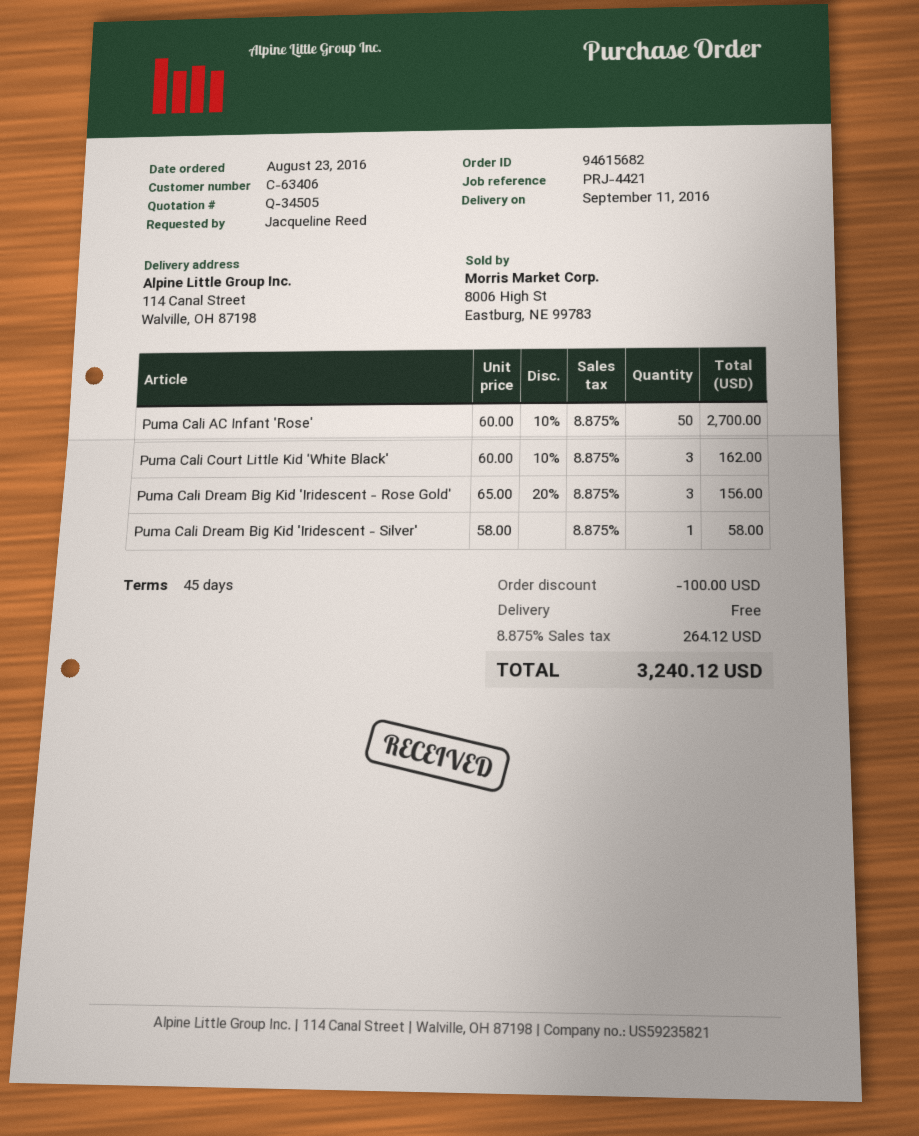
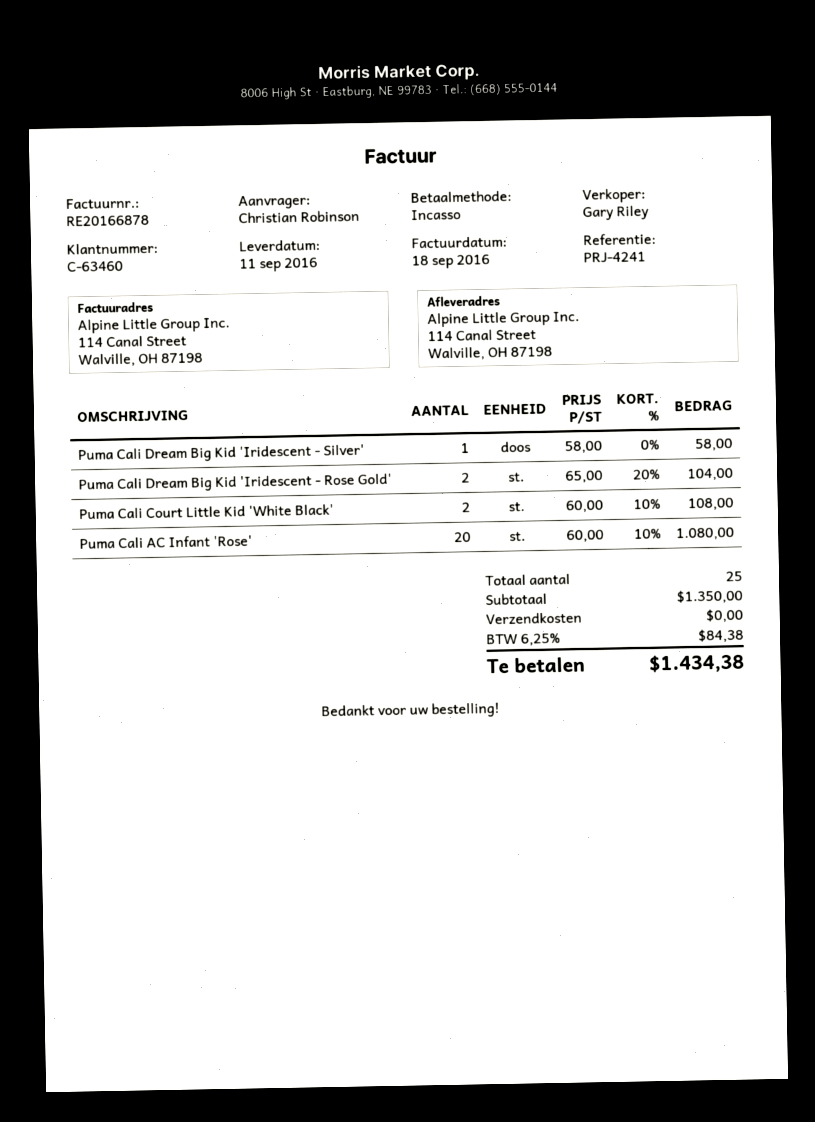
customer number: C-63406 -> C-63460
reference: PRJ-4421 -> PRJ-4241
ordered by: Jacqueline Reed -> Christian Robinson
Puma Cali AC Infant 'Rose': 50 x 60.00 - 10% = 2700.00 -> 20 x 60.00 - 10% = 1080.00
Puma Cali Court Little Kid 'White Black': 3 x 60.00 - 10% = 162.00 -> 2 x 60.00 - 10% = 108.00
Puma Cali Dream Big Kid 'Iridescent - Rose Gold': 3 x 65.00 - 20% = 156.00 -> 2 x 65.00 - 20% = 104.00
discount: 100.00 -> none
tax: 8.875% = 264.12 -> 6.25% = 84.38
total: 3240.12 -> 1434.38

